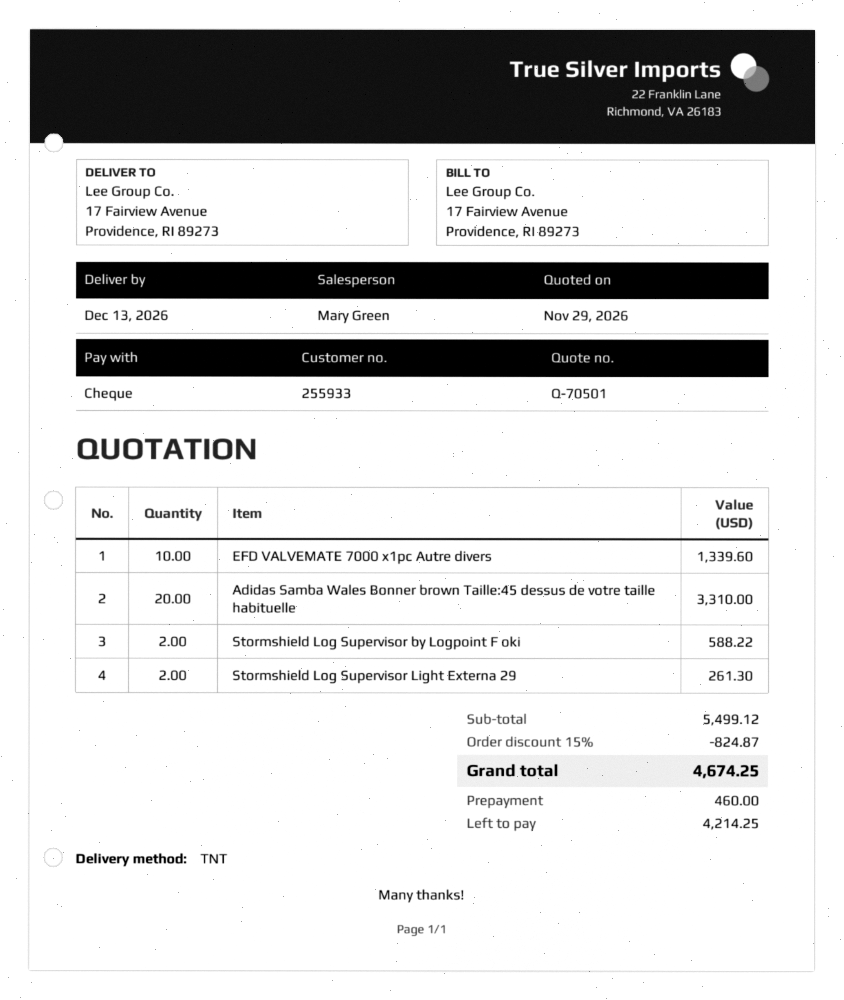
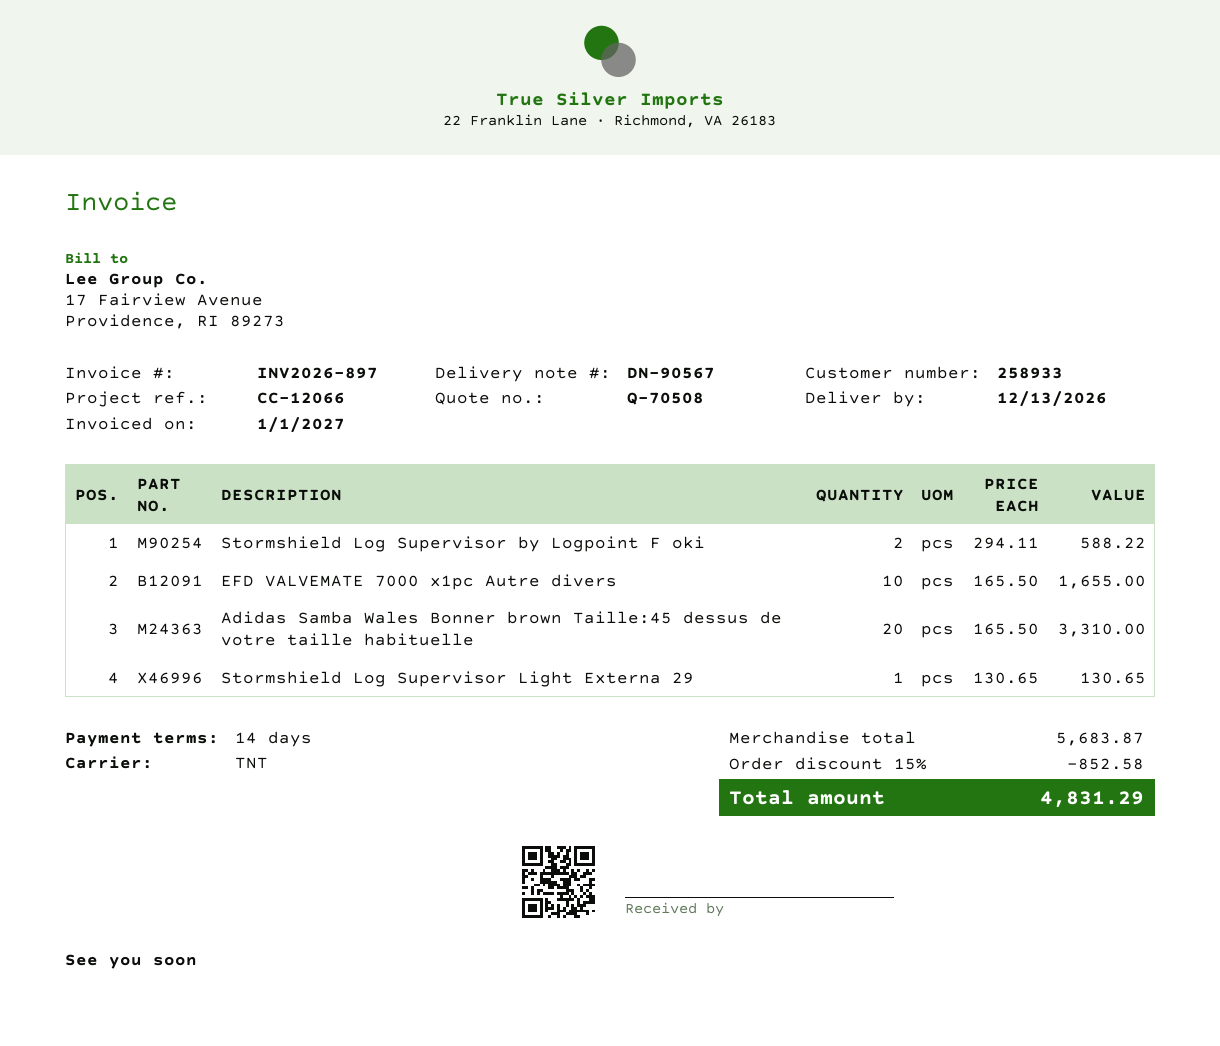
quote number: Q-70501 -> Q-70508
customer number: 255933 -> 258933
EFD VALVEMATE 7000 x1pc Autre divers: 10 for 1339.60 -> 10 for 1655.00
Stormshield Log Supervisor Light Externa 29: 2 for 261.30 -> 1 for 130.65
subtotal: 5499.12 -> 5683.87
discount: 15% = 824.87 -> 15% = 852.58
total: 4674.25 -> 4831.29

